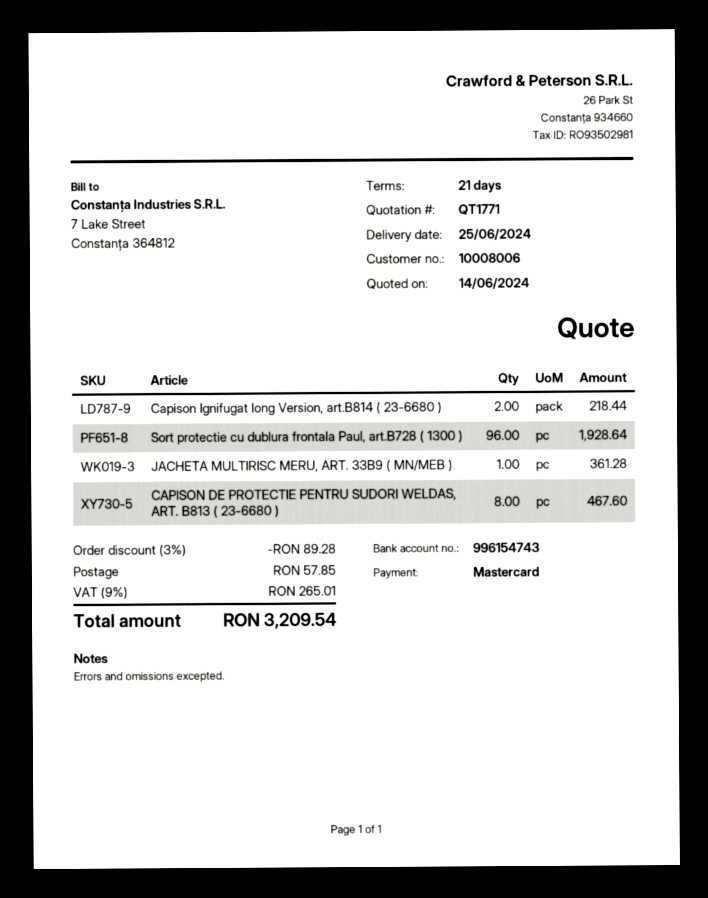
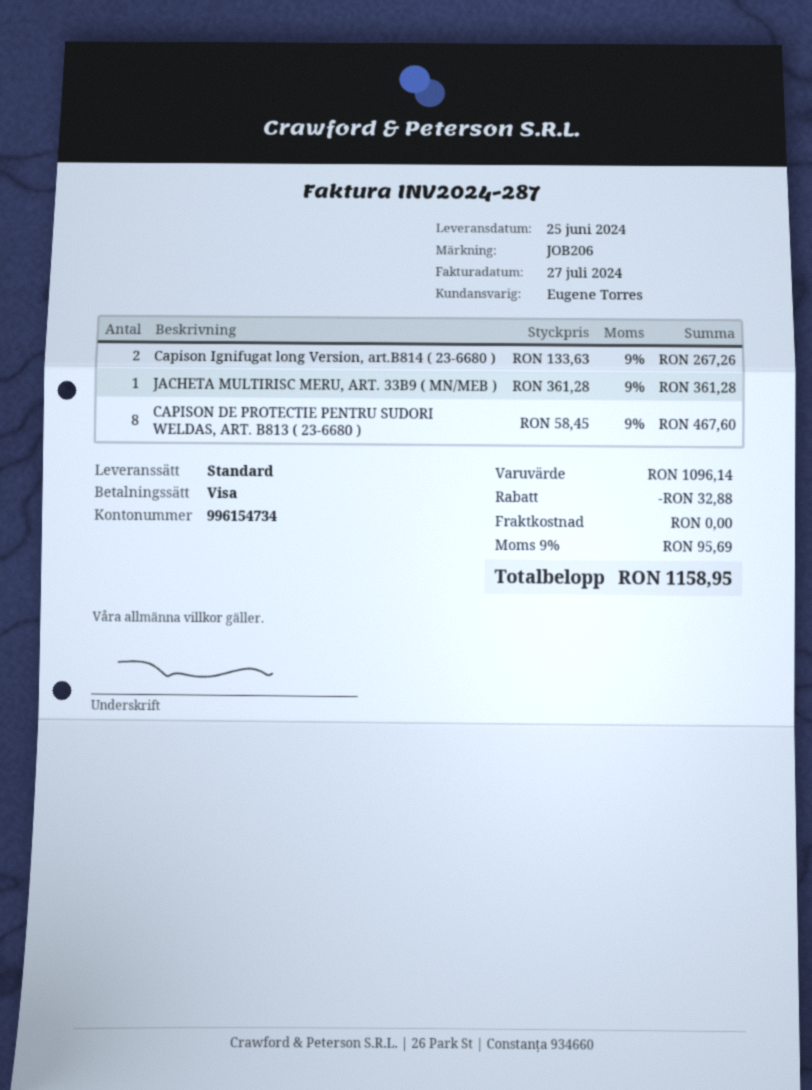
payment method: Mastercard -> Visa
bank account: 996154743 -> 996154734
Capison Ignifugat long Version, art.B814 ( 23-6680 ): 2 for 218.44 -> 2 for 267.26
Sort protectie cu dublura frontala Paul, art.B728 ( 1300 ): 96 for 1928.64 -> none
discount: 89.28 -> 32.88
shipping: 57.85 -> 0.00
tax: 9% = 265.01 -> 9% = 95.69
total: 3209.54 -> 1158.95

